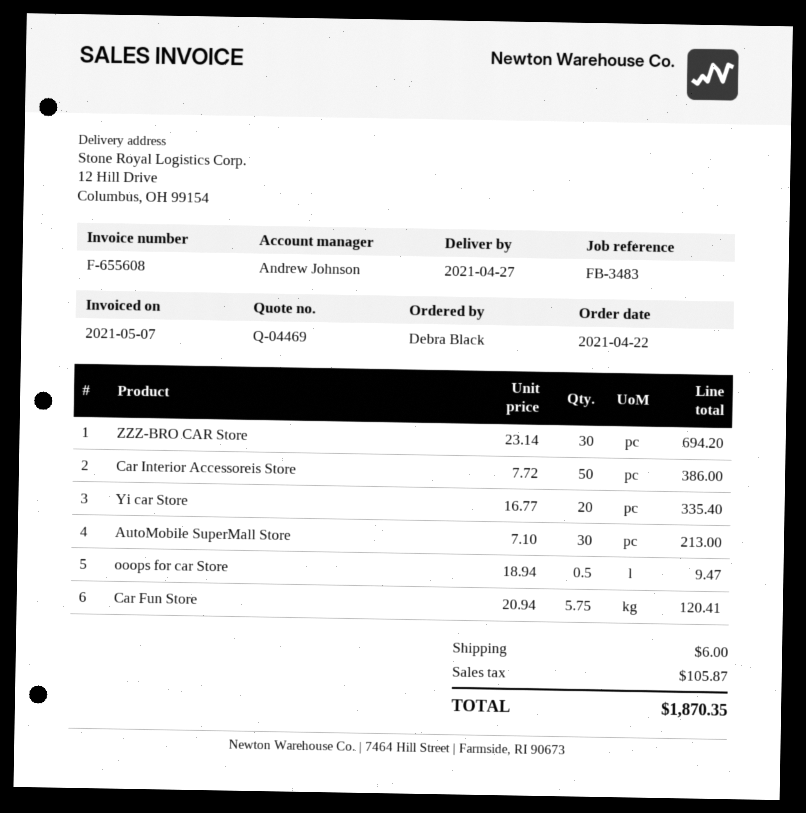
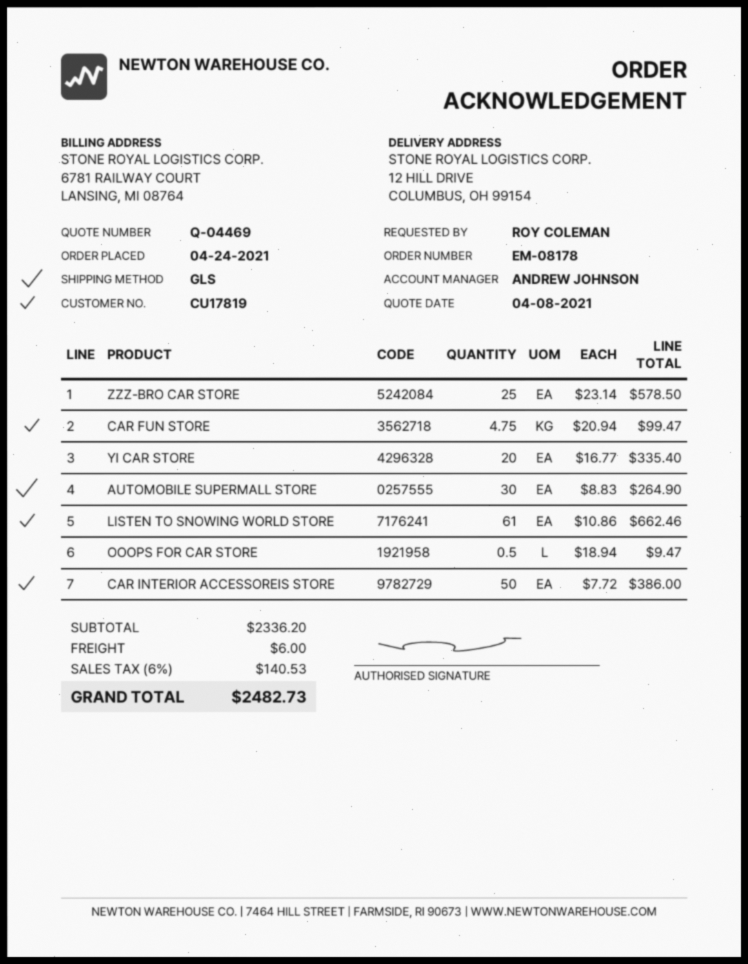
order date: 2021-04-22 -> 2021-04-24
ordered by: Debra Black -> ROY COLEMAN
ZZZ-BRO CAR Store: 30 x 23.14 = 694.20 -> 25 x 23.14 = 578.50
AutoMobile SuperMall Store: 30 x 7.10 = 213.00 -> 30 x 8.83 = 264.90
Car Fun Store: 5.75 x 20.94 = 120.41 -> 4.75 x 20.94 = 99.47
LISTEN TO SNOWING WORLD STORE: none -> 61 x 10.86 = 662.46
tax: 105.87 -> 140.53
total: 1870.35 -> 2482.73

